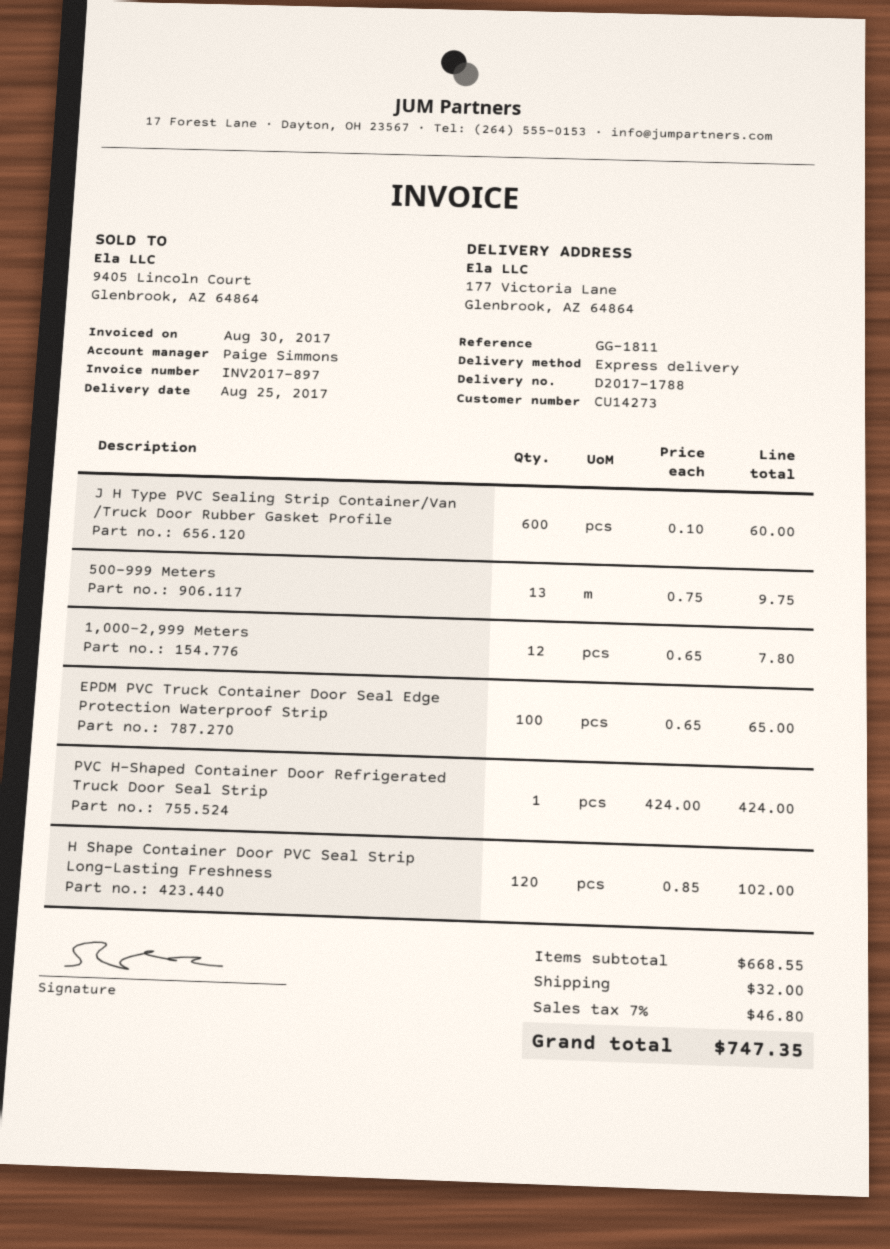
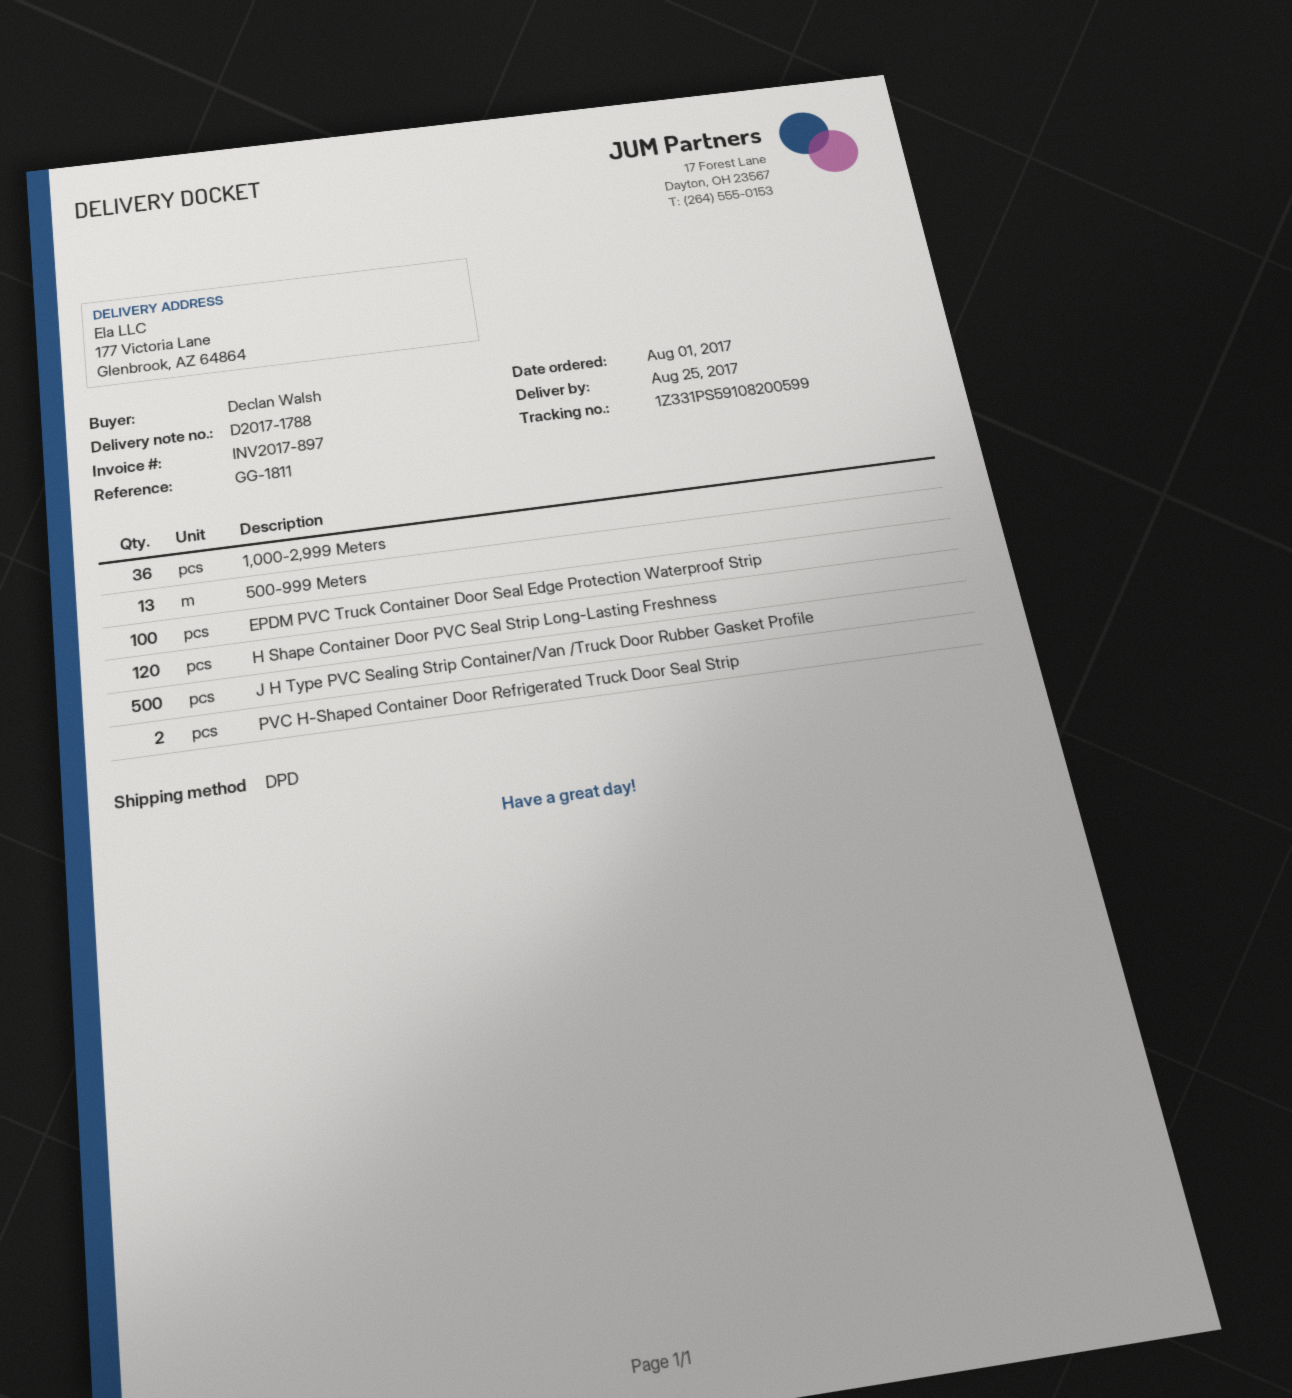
shipping method: express -> DPD
J H Type PVC Sealing Strip Container/Van /Truck Door Rubber Gasket Profile: 600 -> 500
1,000-2,999 Meters: 12 -> 36
PVC H-Shaped Container Door Refrigerated Truck Door Seal Strip: 1 -> 2

